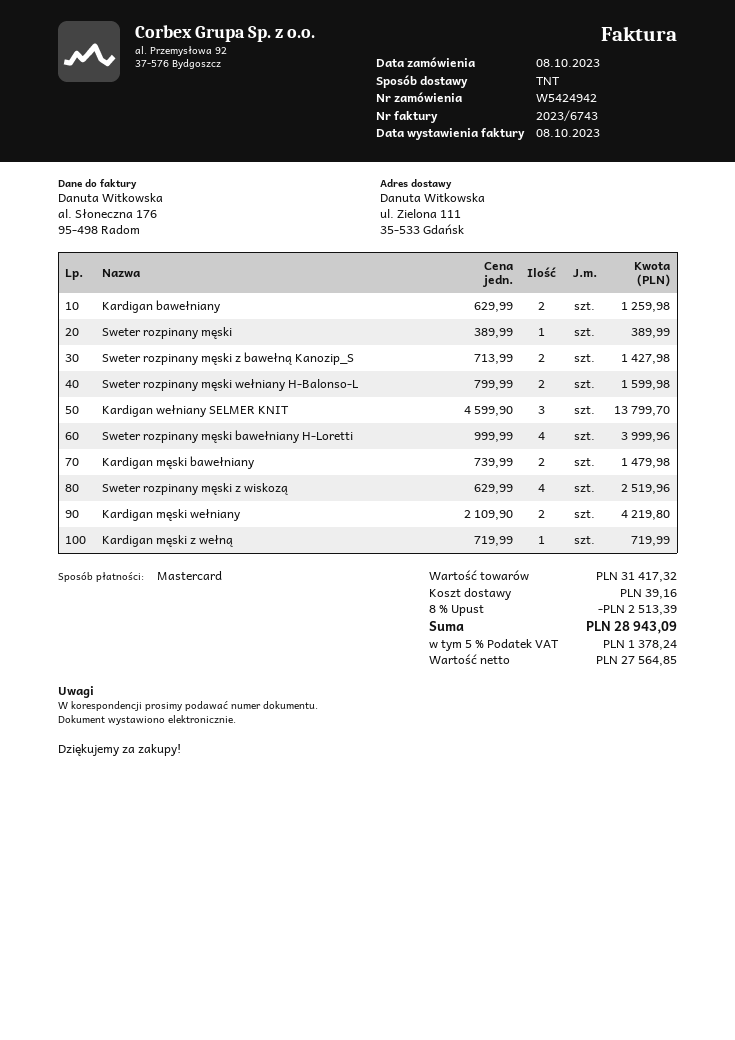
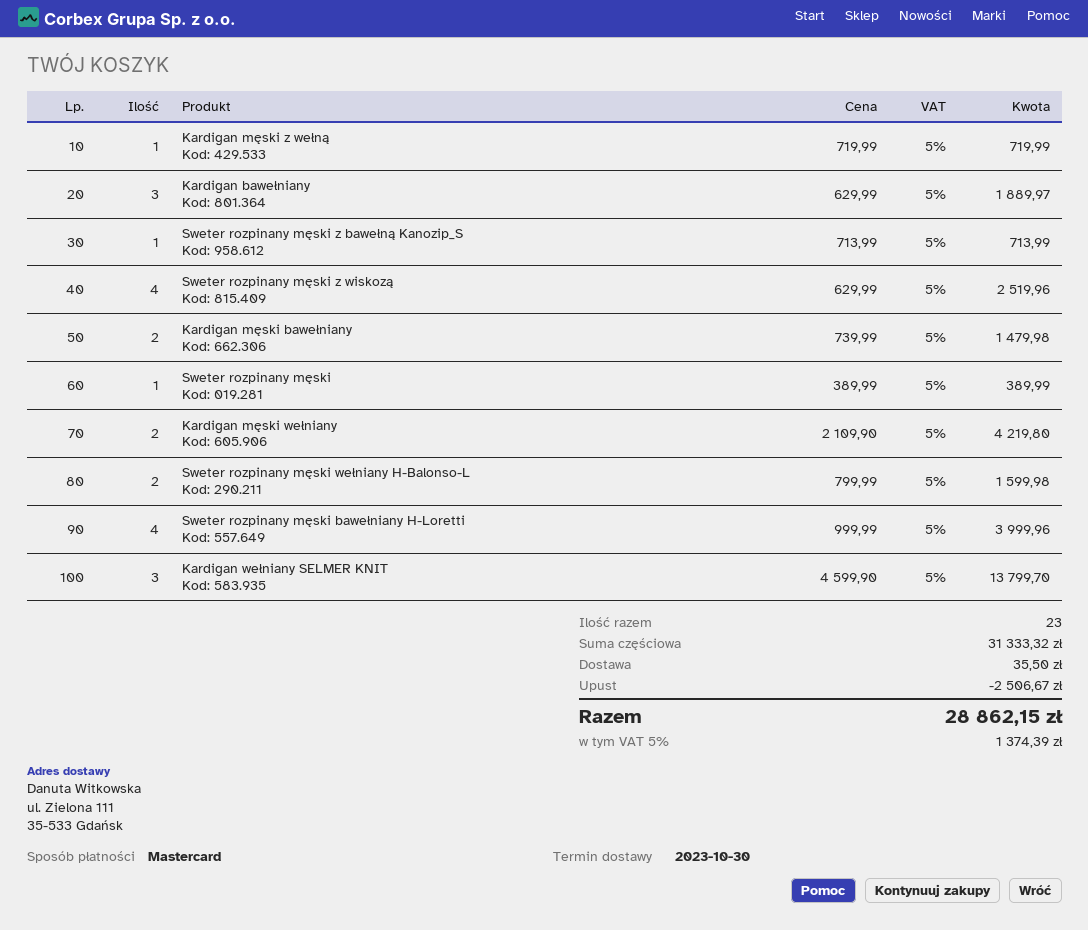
Kardigan bawełniany: 2 x 629.99 = 1259.98 -> 3 x 629.99 = 1889.97
Sweter rozpinany męski z bawełną Kanozip_S: 2 x 713.99 = 1427.98 -> 1 x 713.99 = 713.99
subtotal: 31417.32 -> 31333.32
discount: 2513.39 -> 2506.67
shipping: 39.16 -> 35.50
tax: 5% = 1378.24 -> 5% = 1374.39
total: 28943.09 -> 28862.15

